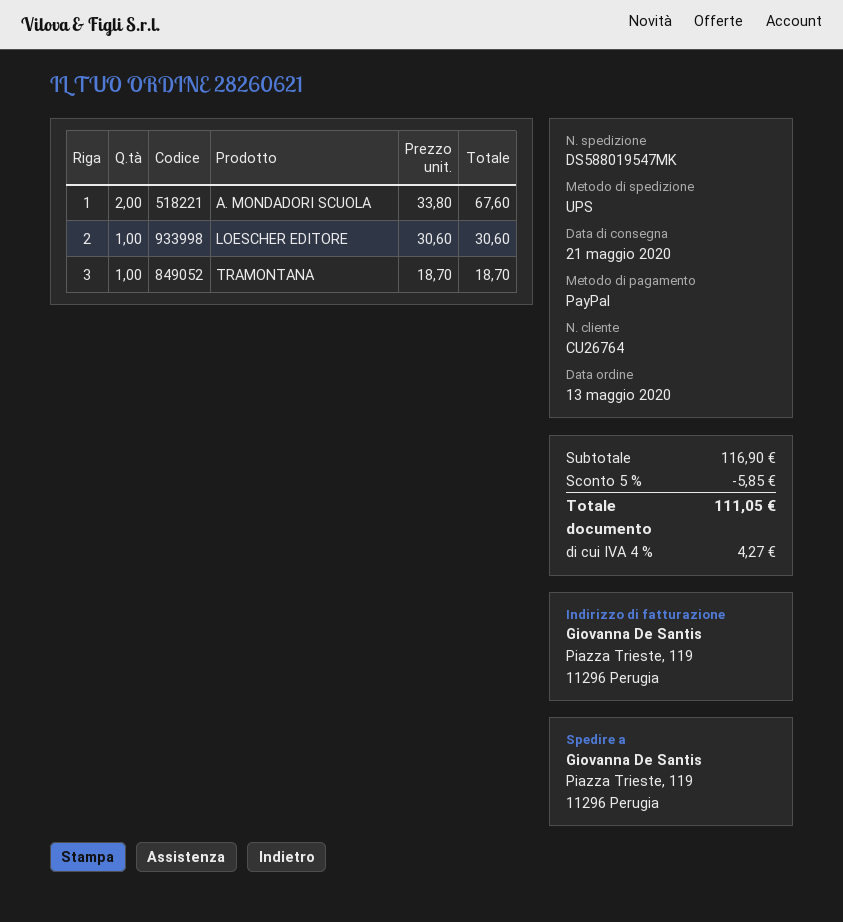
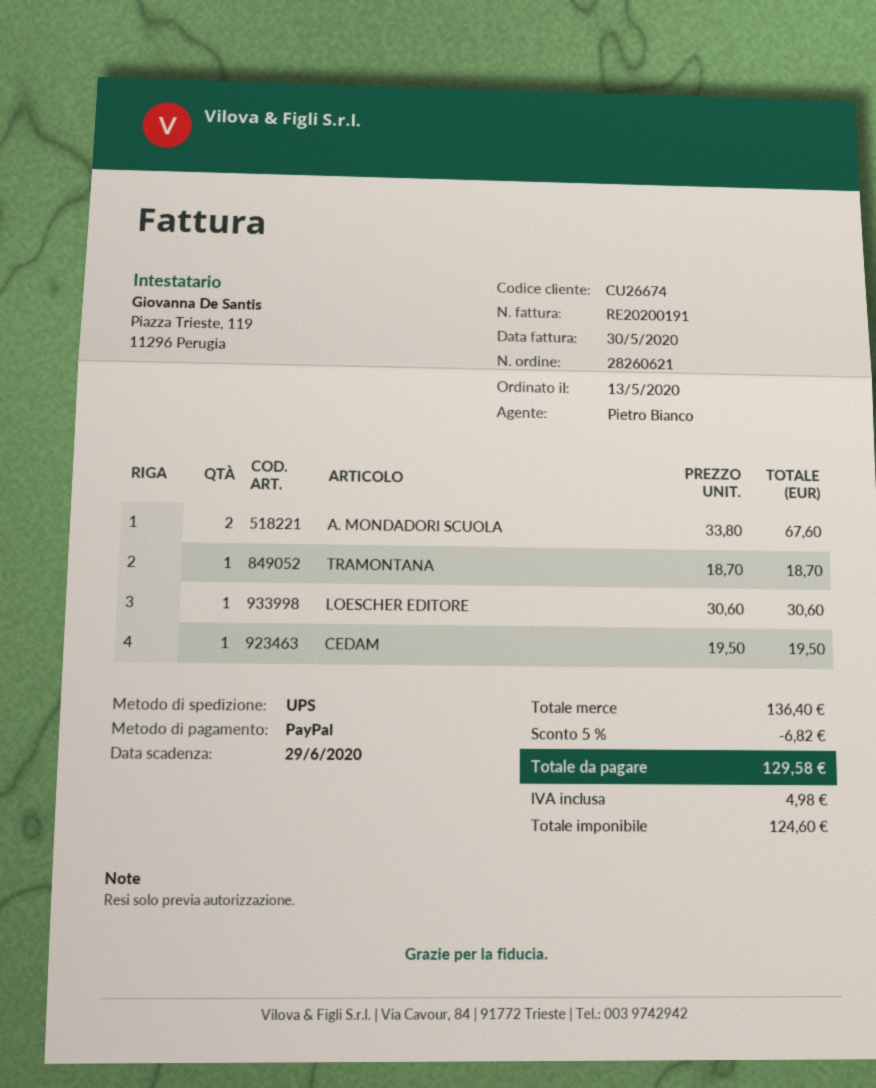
customer number: CU26764 -> CU26674
CEDAM: none -> 1 x 19.50 = 19.50
subtotal: 116.90 -> 136.40
discount: 5% = 5.85 -> 5% = 6.82
tax: 4.27 -> 4.98
total: 111.05 -> 129.58

